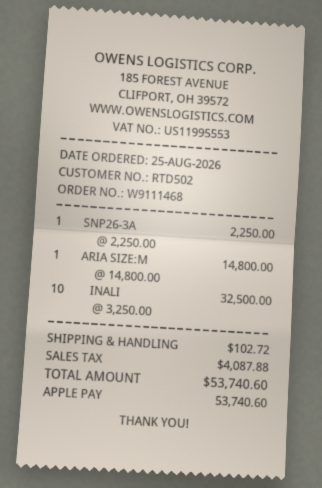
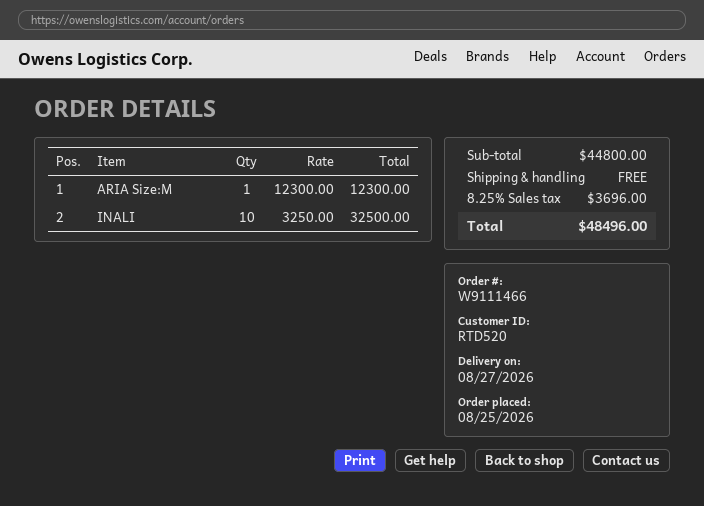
order number: W9111468 -> W9111466
customer number: RTD502 -> RTD520
SNP26-3A: 1 x 2250.00 = 2250.00 -> none
ARIA SIZE:M: 1 x 14800.00 = 14800.00 -> 1 x 12300.00 = 12300.00
shipping: 102.72 -> 0.00
tax: 4087.88 -> 3696.00
total: 53740.60 -> 48496.00

